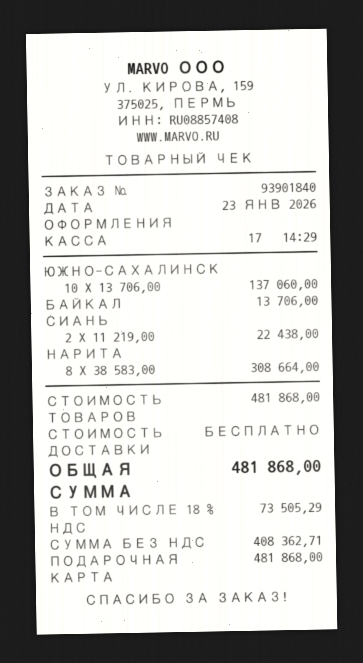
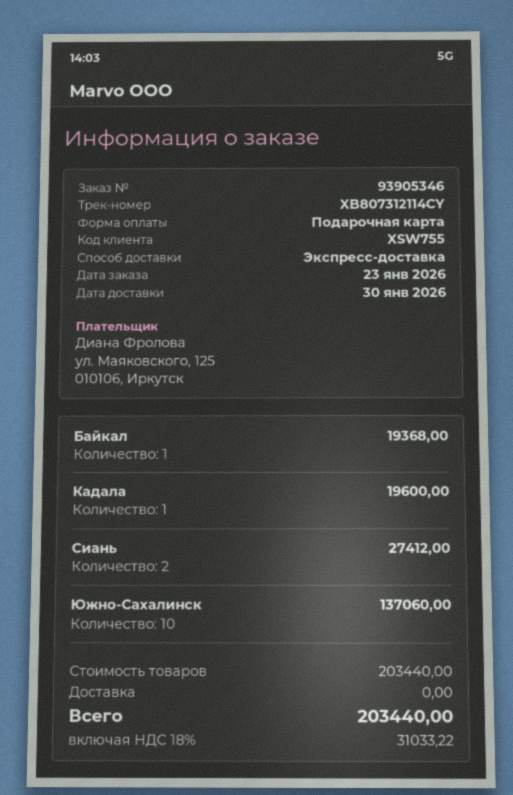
order number: 93901840 -> 93905346
БАЙКАЛ: 1 for 13706.00 -> 1 for 19368.00
СИАНЬ: 2 for 22438.00 -> 2 for 27412.00
НАРИТА: 8 for 308664.00 -> none
Кадала: none -> 1 for 19600.00
subtotal: 481868.00 -> 203440.00
tax: 18% = 73505.29 -> 18% = 31033.22
total: 481868.00 -> 203440.00

